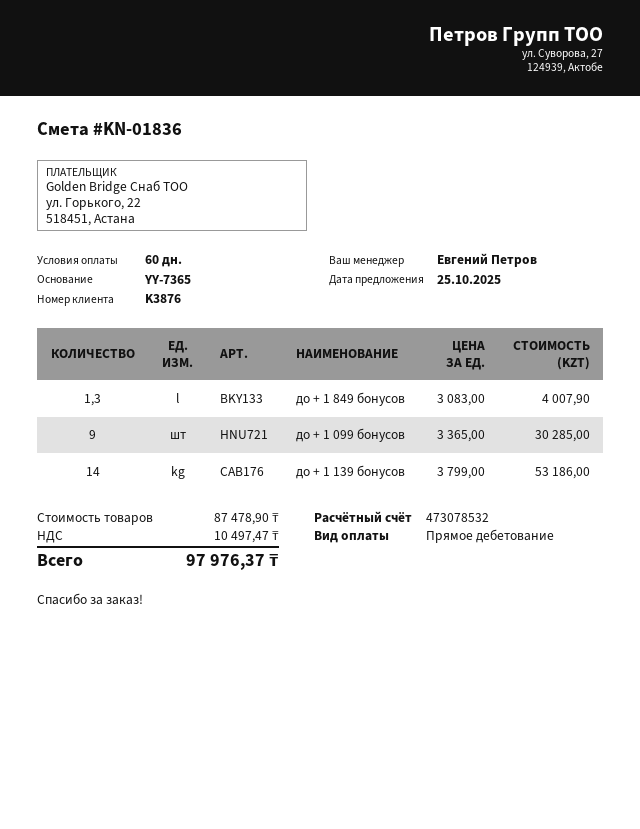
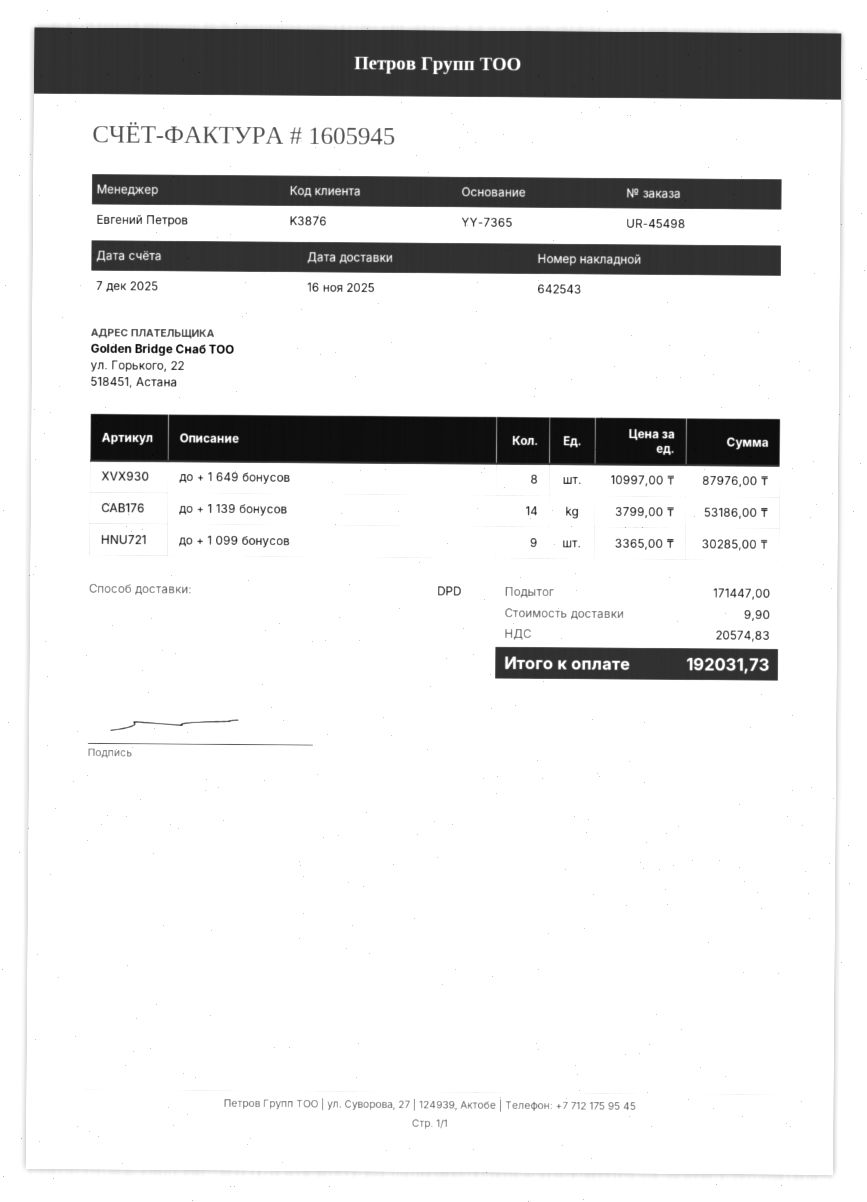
до + 1 849 бонусов: 1.3 x 3083.00 = 4007.90 -> none
до + 1 649 бонусов: none -> 8 x 10997.00 = 87976.00
subtotal: 87478.90 -> 171447.00
shipping: none -> 9.90
tax: 10497.47 -> 20574.83
total: 97976.37 -> 192031.73

